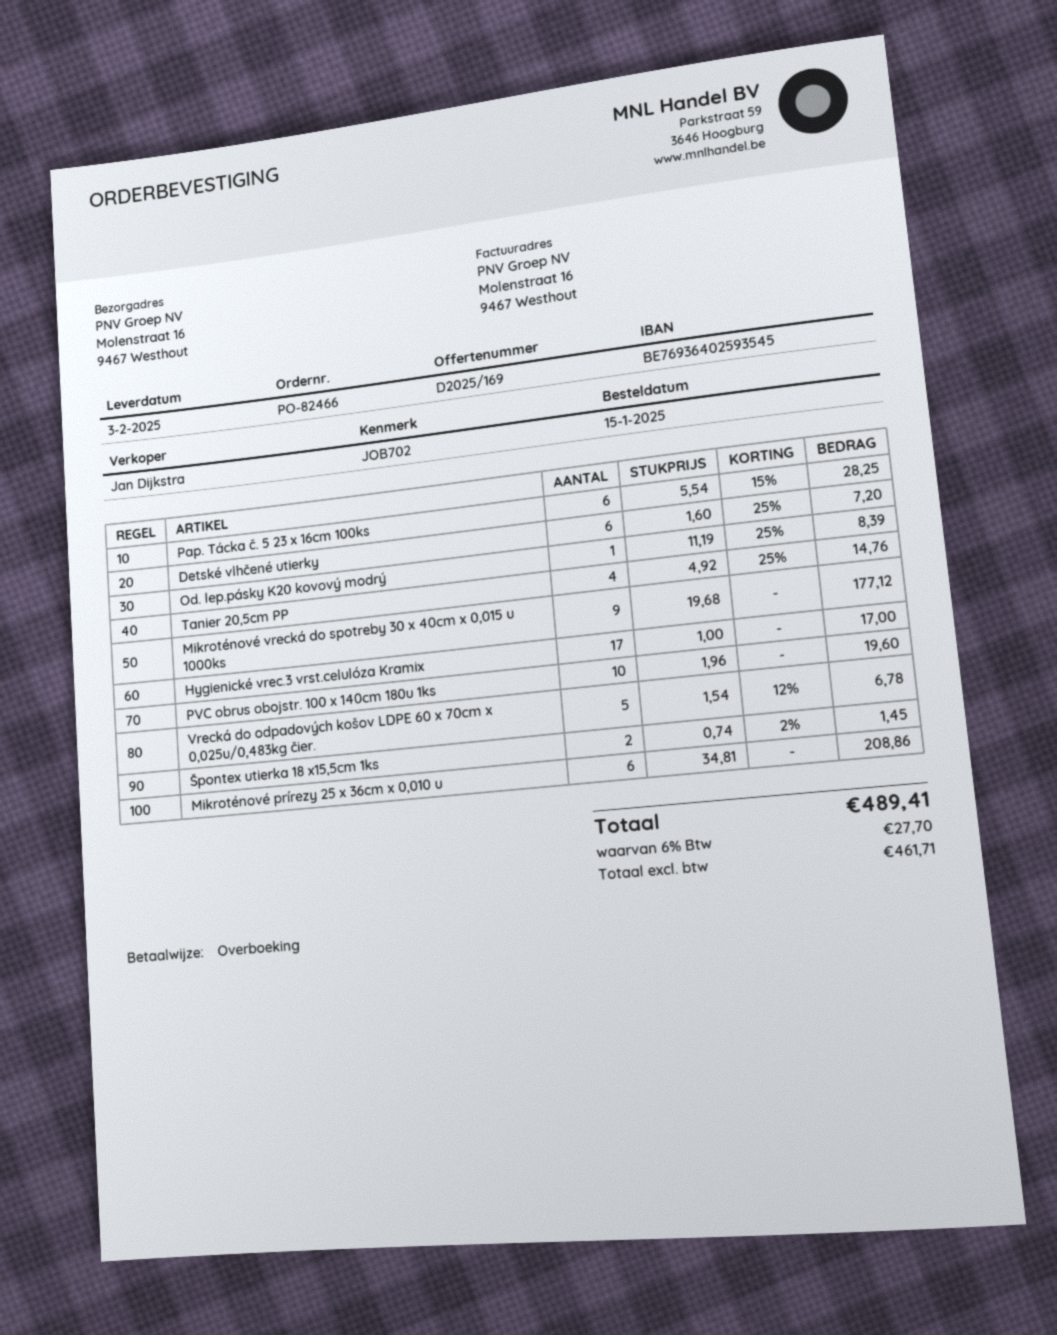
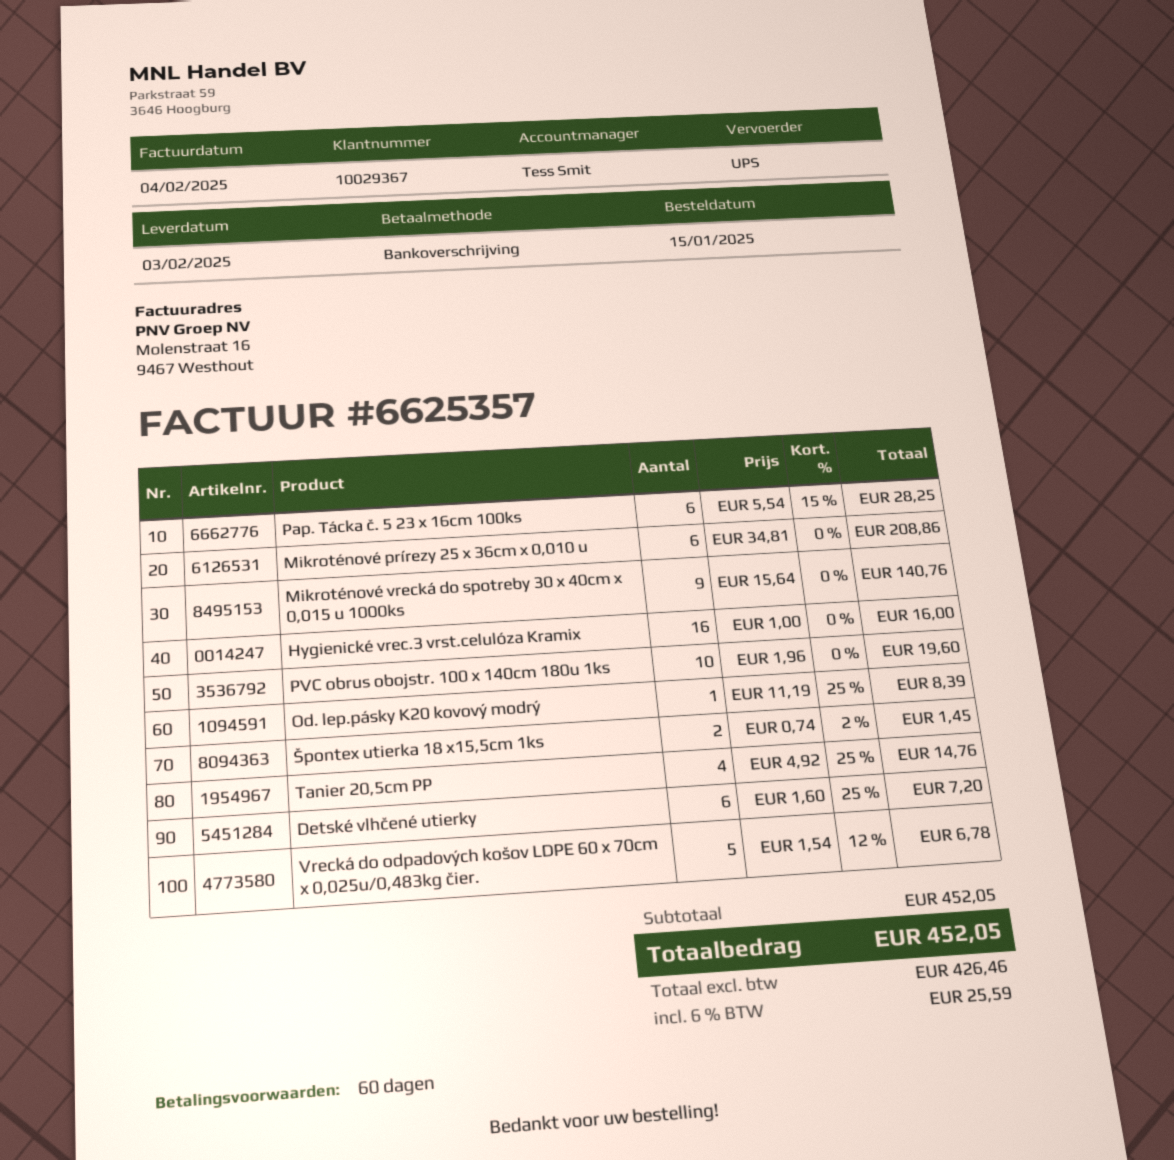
sales rep: Jan Dijkstra -> Tess Smit
Mikroténové vrecká do spotreby 30 x 40cm x 0,015 u 1000ks: 9 x 19.68 = 177.12 -> 9 x 15.64 = 140.76
Hygienické vrec.3 vrst.celulóza Kramix: 17 x 1.00 = 17.00 -> 16 x 1.00 = 16.00
net: 461.71 -> 426.46
tax: 6% = 27.70 -> 6% = 25.59
total: 489.41 -> 452.05

